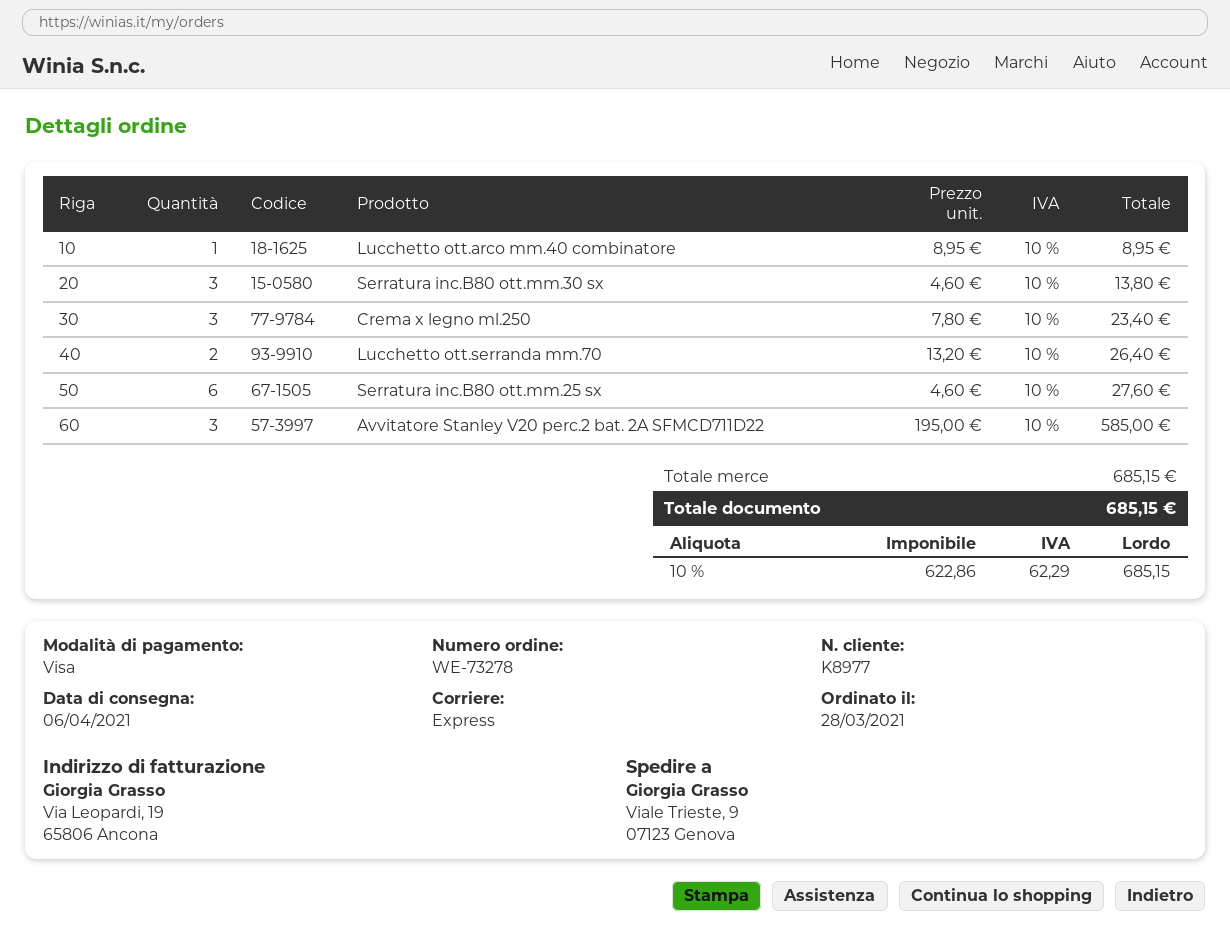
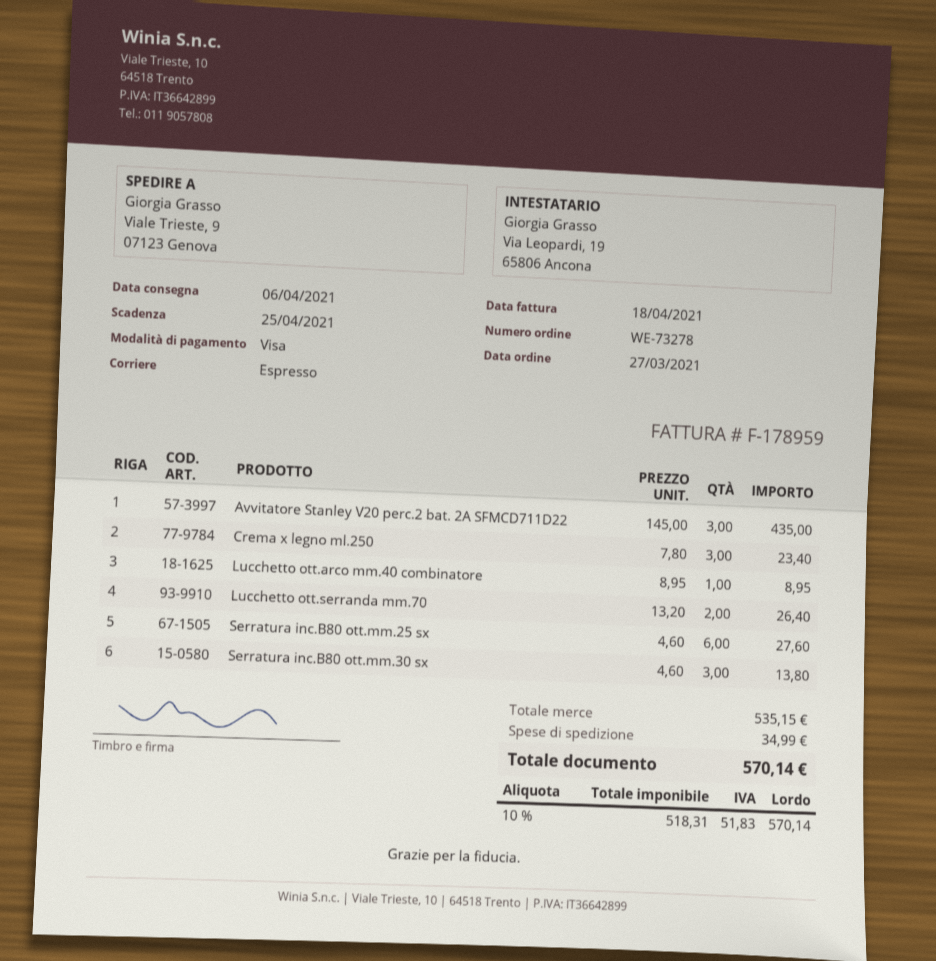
order date: 2021-03-28 -> 2021-03-27
Avvitatore Stanley V20 perc.2 bat. 2A SFMCD711D22: 3 x 195.00 = 585.00 -> 3 x 145.00 = 435.00
subtotal: 685.15 -> 535.15
shipping: none -> 34.99
net: 622.86 -> 518.31
tax: 10% = 62.29 -> 10% = 51.83
total: 685.15 -> 570.14

